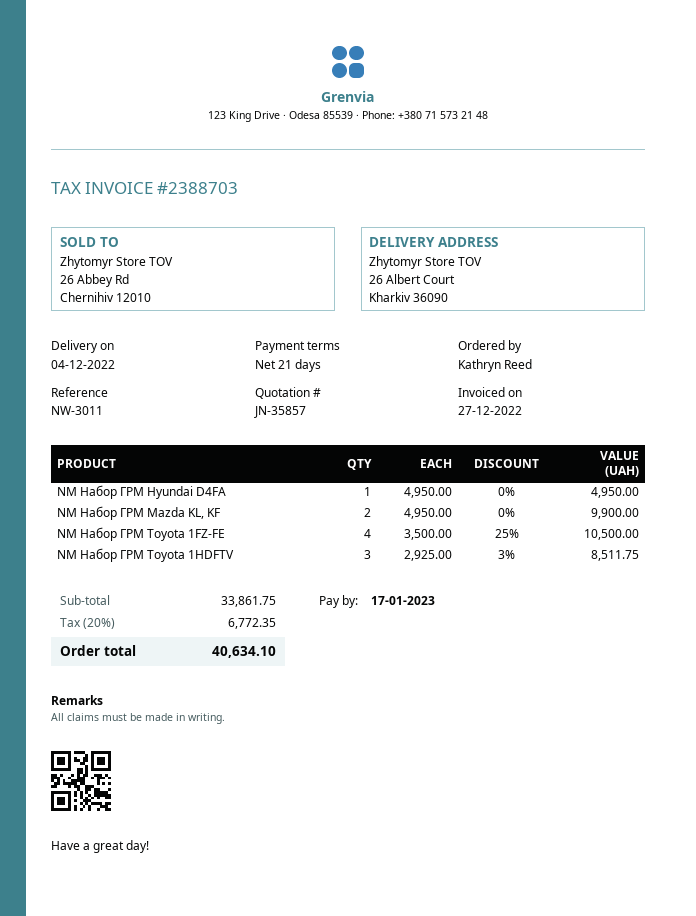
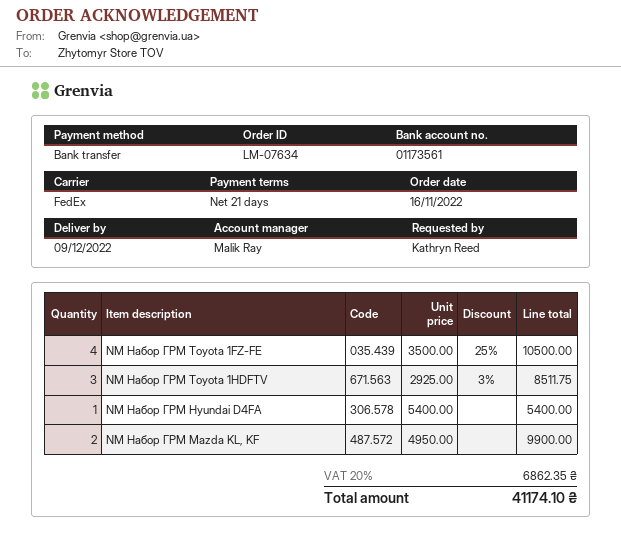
delivery date: 2022-12-04 -> 2022-12-09
NM Набор ГРМ Hyundai D4FA: 1 x 4950.00 = 4950.00 -> 1 x 5400.00 = 5400.00
tax: 20% = 6772.35 -> 20% = 6862.35
total: 40634.10 -> 41174.10

